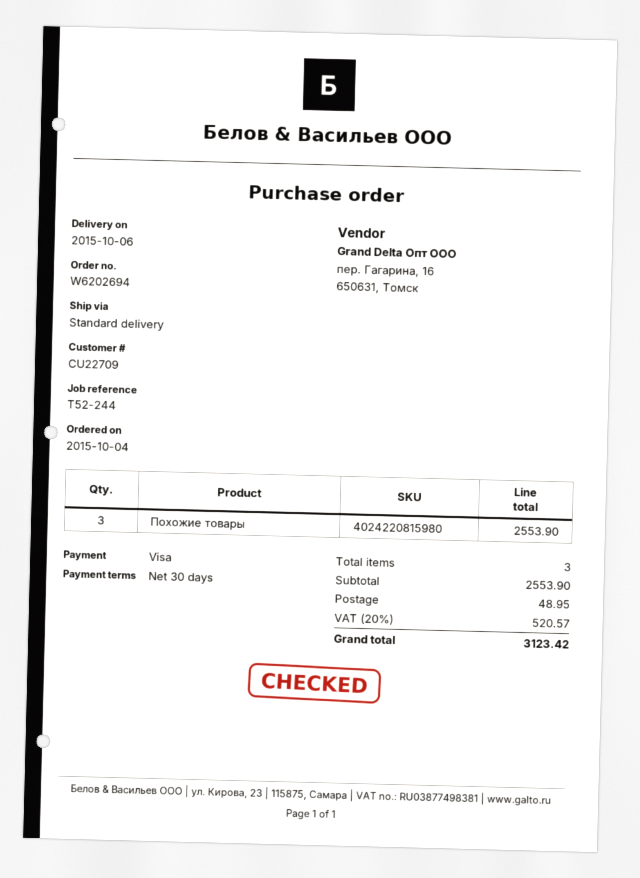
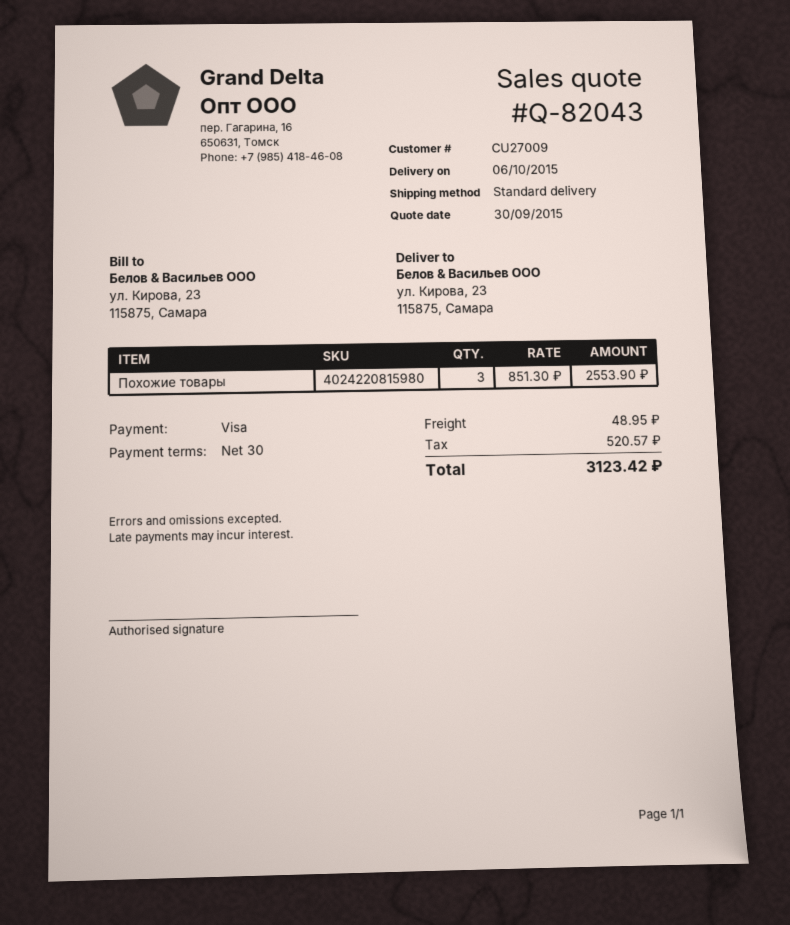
customer number: CU22709 -> CU27009

